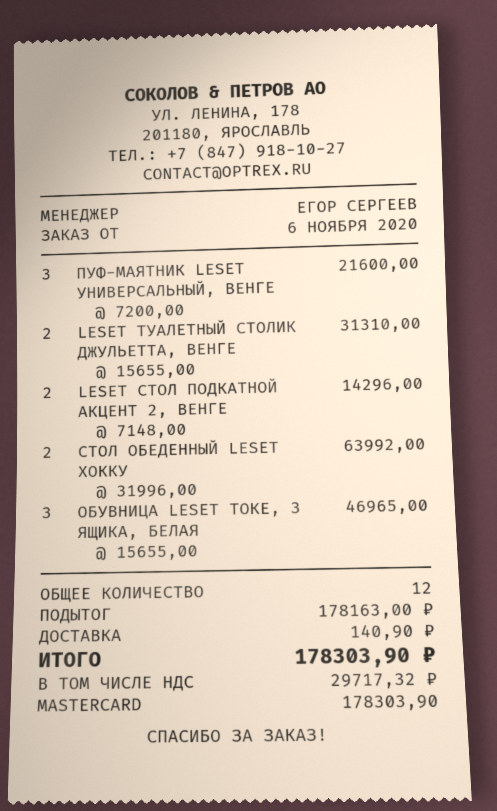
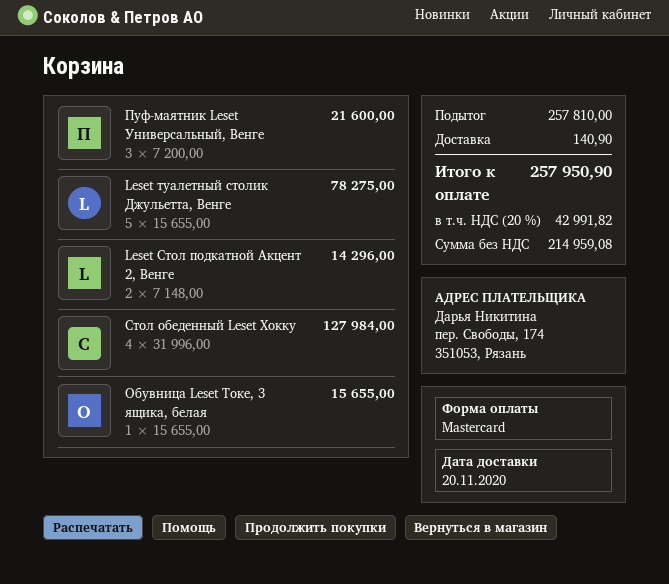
LESET ТУАЛЕТНЫЙ СТОЛИК ДЖУЛЬЕТТА, ВЕНГЕ: 2 x 15655.00 = 31310.00 -> 5 x 15655.00 = 78275.00
СТОЛ ОБЕДЕННЫЙ LESET ХОККУ: 2 x 31996.00 = 63992.00 -> 4 x 31996.00 = 127984.00
ОБУВНИЦА LESET ТОКЕ, 3 ЯЩИКА, БЕЛАЯ: 3 x 15655.00 = 46965.00 -> 1 x 15655.00 = 15655.00
subtotal: 178163.00 -> 257810.00
tax: 29717.32 -> 42991.82
total: 178303.90 -> 257950.90

